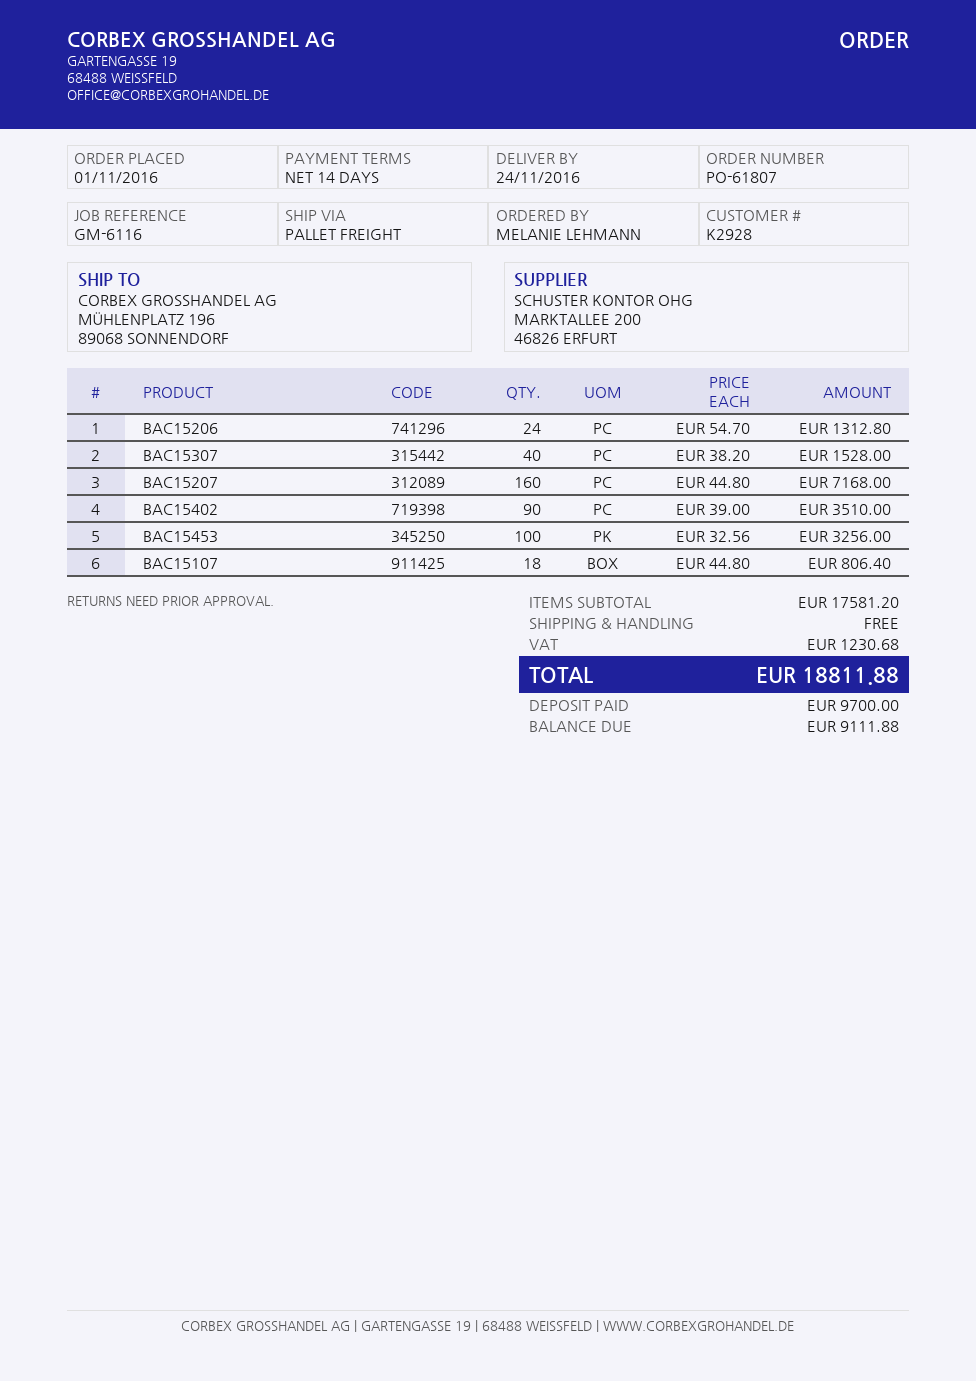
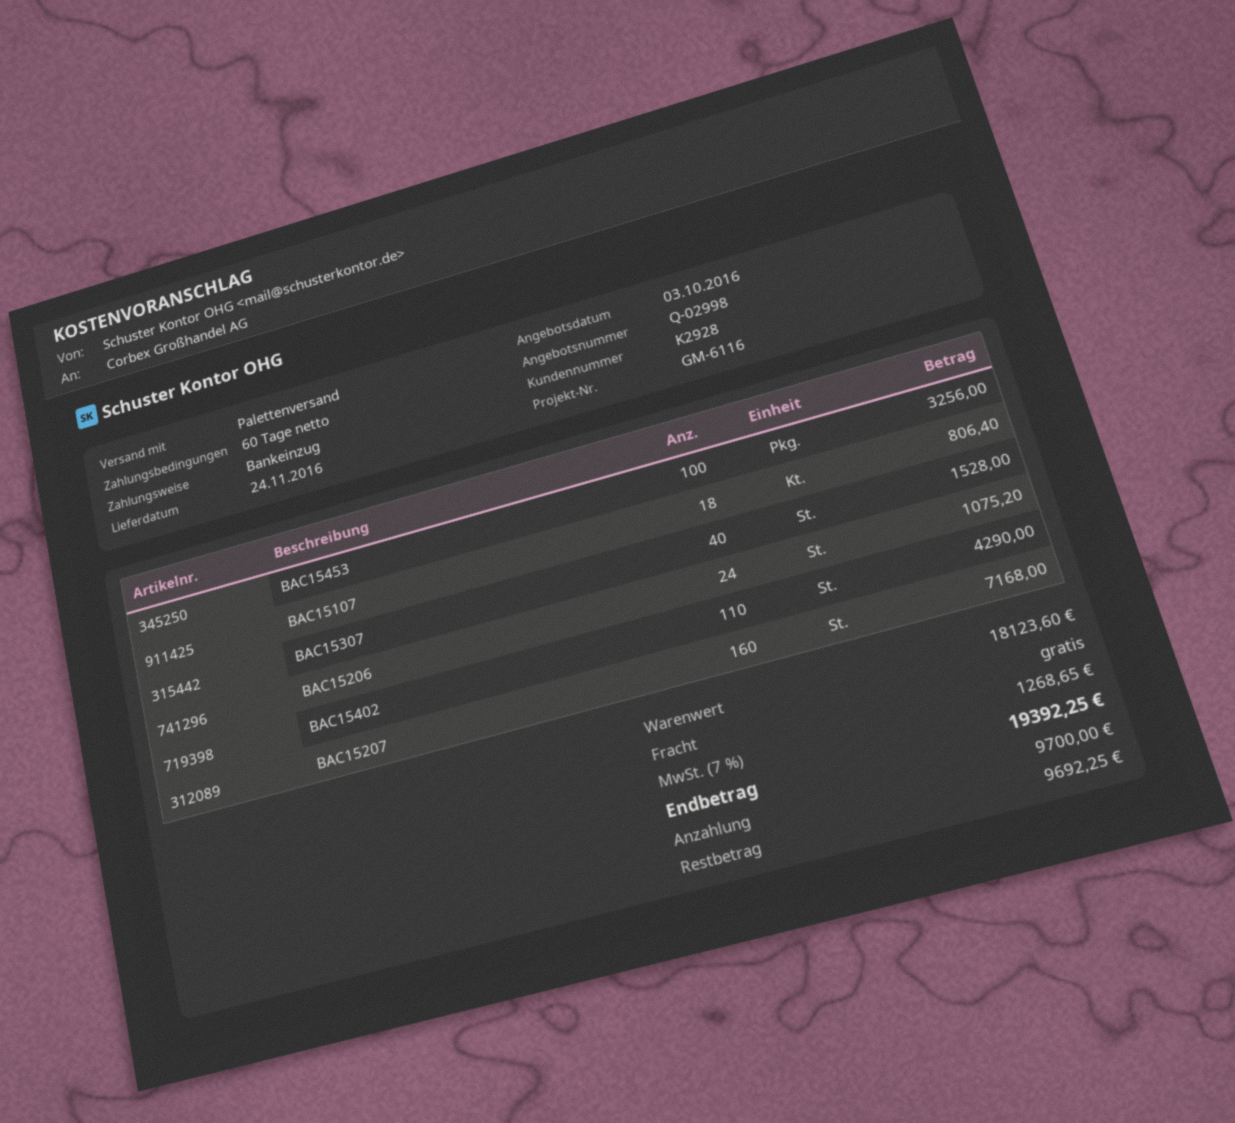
payment terms: 14 days -> 60 days
BAC15206: 24 for 1312.80 -> 24 for 1075.20
BAC15402: 90 for 3510.00 -> 110 for 4290.00
subtotal: 17581.20 -> 18123.60
tax: 1230.68 -> 1268.65
total: 18811.88 -> 19392.25
balance: 9111.88 -> 9692.25

